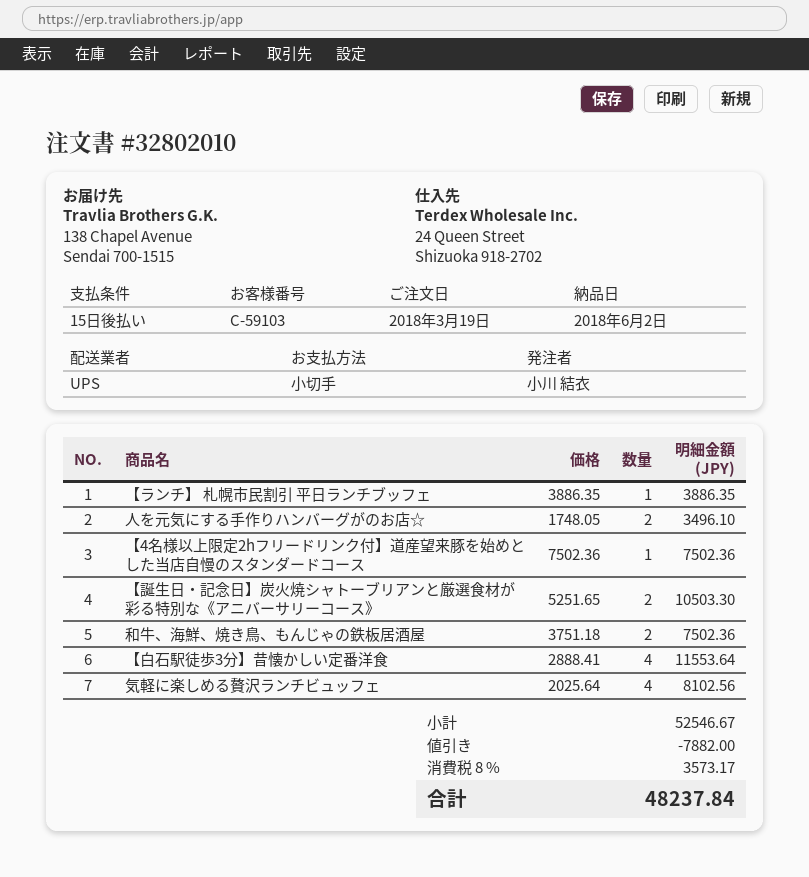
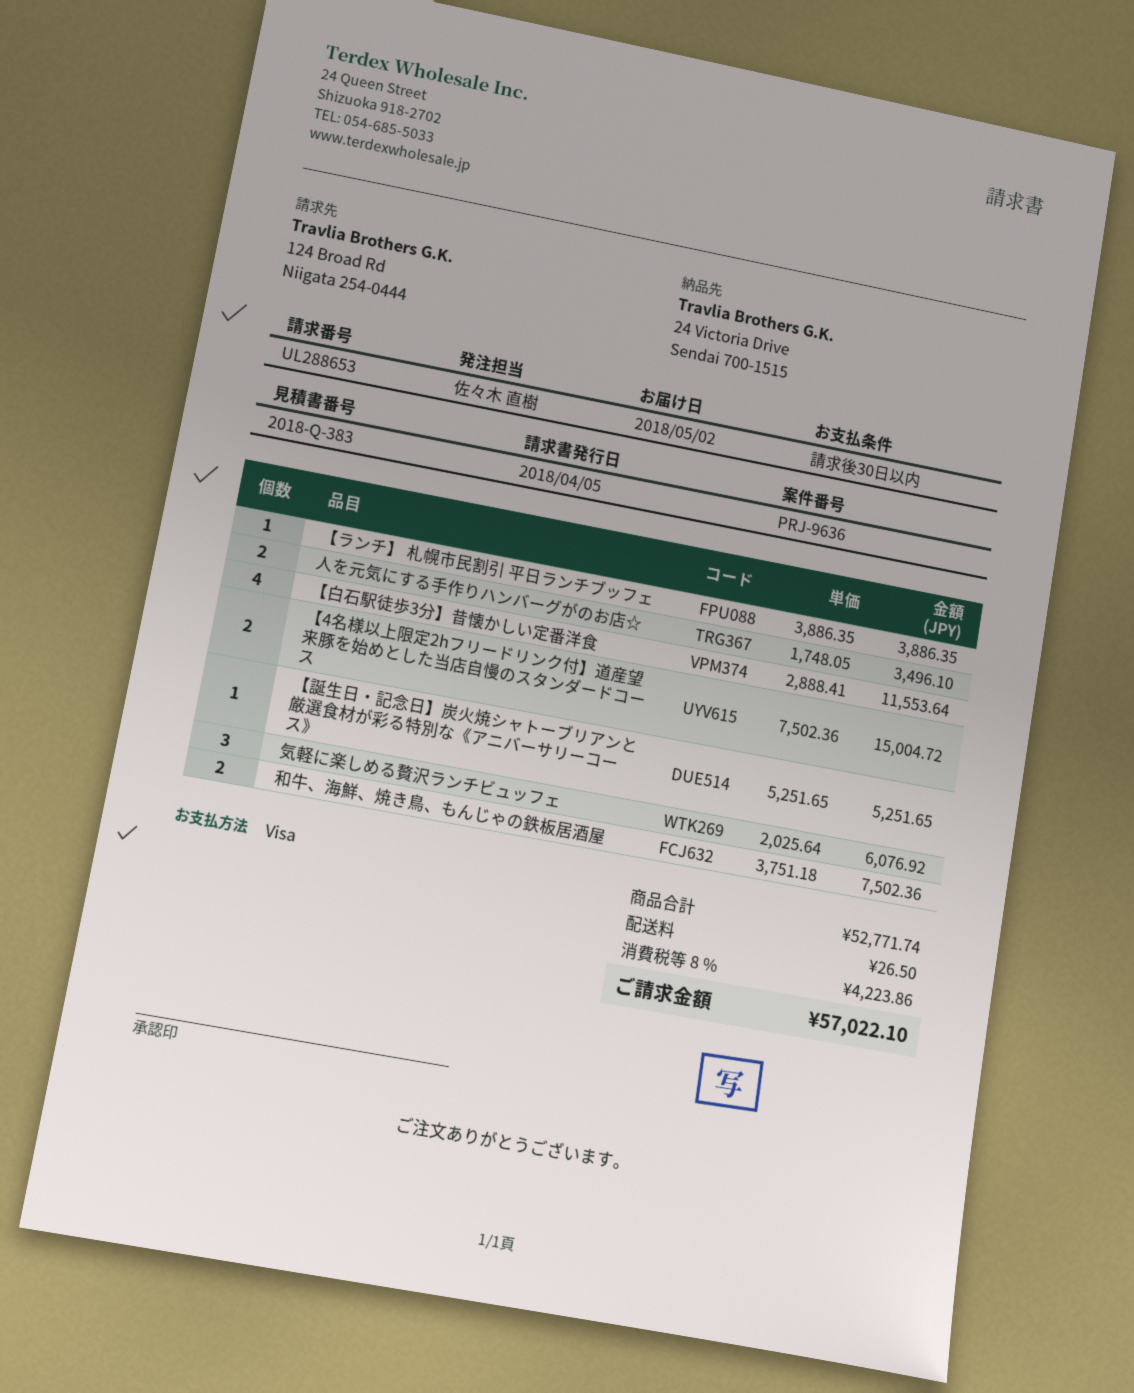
delivery date: 2018-06-02 -> 2018-05-02
payment terms: 15 days -> 30 days
ordered by: 小川 結衣 -> 佐々木 直樹
payment method: cheque -> Visa
ship to: 138 Chapel Avenue, Sendai 700-1515 -> 24 Victoria Drive, Sendai 700-1515
【4名様以上限定2hフリードリンク付】道産望来豚を始めとした当店自慢のスタンダードコース: 1 x 7502.36 = 7502.36 -> 2 x 7502.36 = 15004.72
【誕生日・記念日】炭火焼シャトーブリアンと厳選食材が彩る特別な《アニバーサリーコース》: 2 x 5251.65 = 10503.30 -> 1 x 5251.65 = 5251.65
気軽に楽しめる贅沢ランチビュッフェ: 4 x 2025.64 = 8102.56 -> 3 x 2025.64 = 6076.92
subtotal: 52546.67 -> 52771.74
discount: 7882.00 -> none
shipping: none -> 26.50
tax: 8% = 3573.17 -> 8% = 4223.86
total: 48237.84 -> 57022.10

